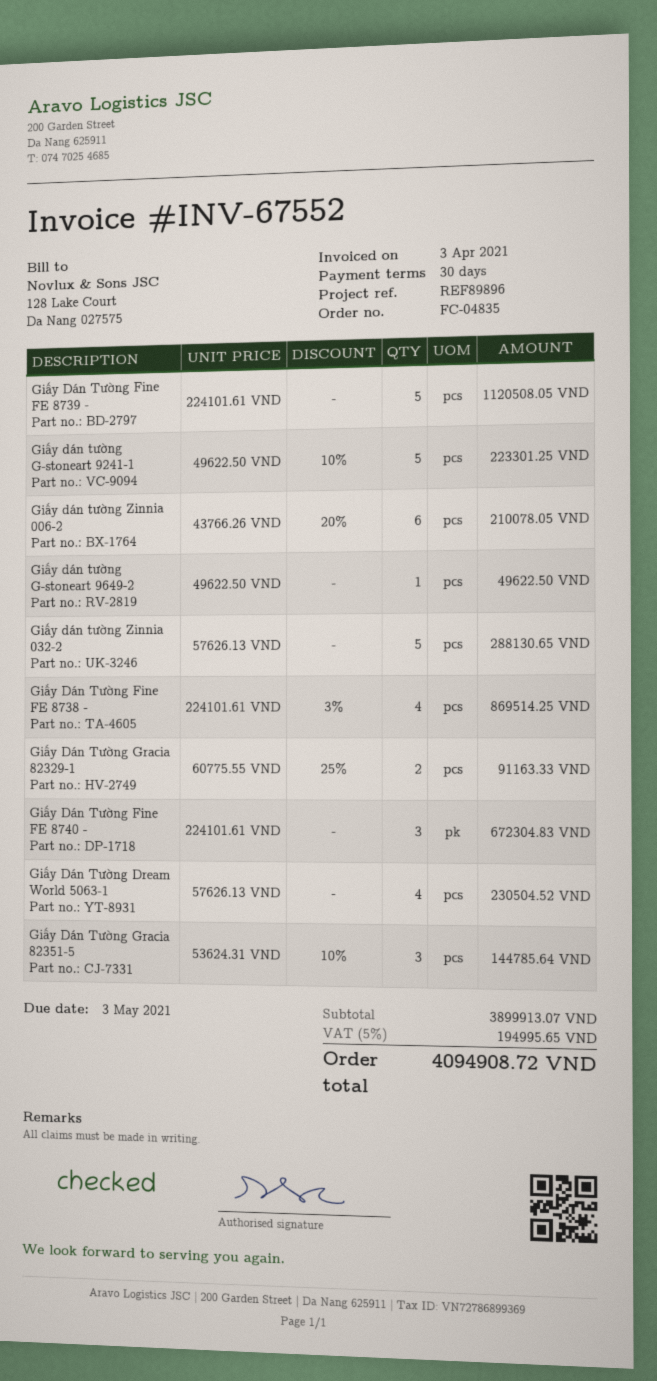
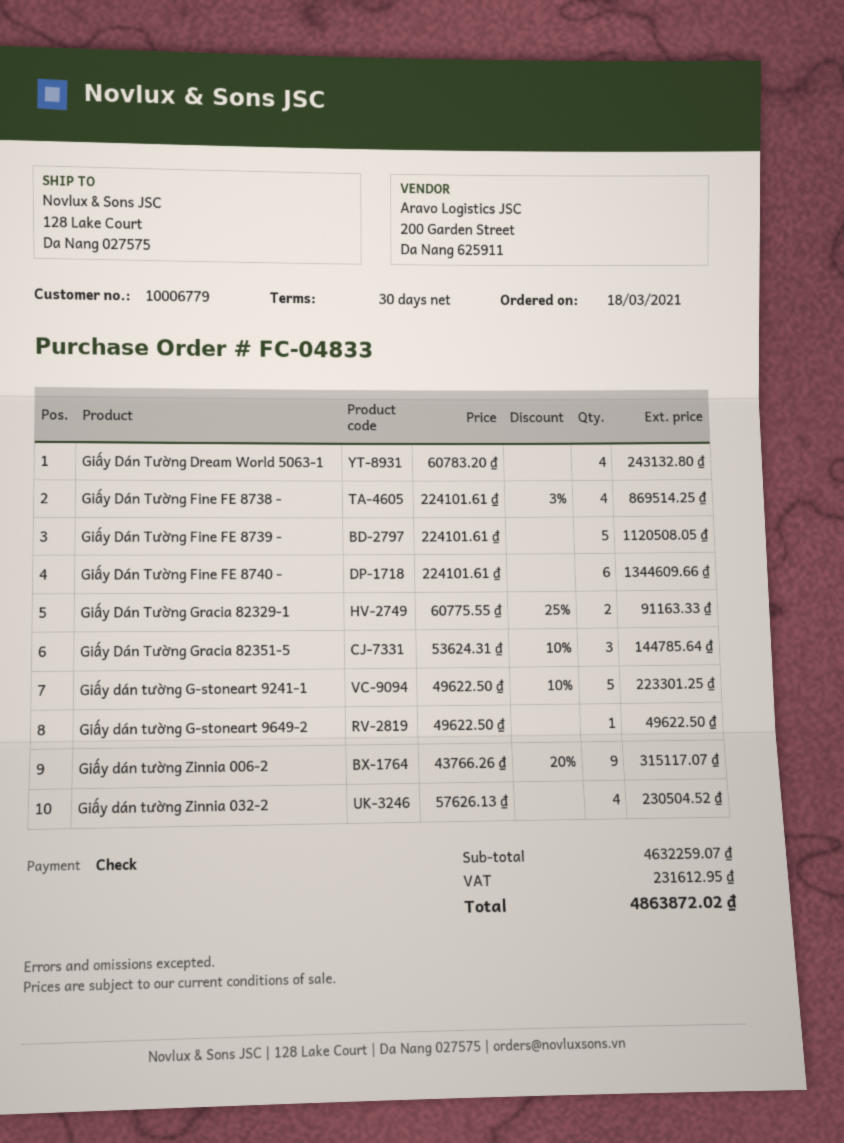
order number: FC-04835 -> FC-04833
Giấy dán tường Zinnia 006-2: 6 x 43766.26 - 20% = 210078.05 -> 9 x 43766.26 - 20% = 315117.07
Giấy dán tường Zinnia 032-2: 5 x 57626.13 = 288130.65 -> 4 x 57626.13 = 230504.52
Giấy Dán Tường Fine FE 8740 -: 3 x 224101.61 = 672304.83 -> 6 x 224101.61 = 1344609.66
Giấy Dán Tường Dream World 5063-1: 4 x 57626.13 = 230504.52 -> 4 x 60783.20 = 243132.80
subtotal: 3899913.07 -> 4632259.07
tax: 194995.65 -> 231612.95
total: 4094908.72 -> 4863872.02

